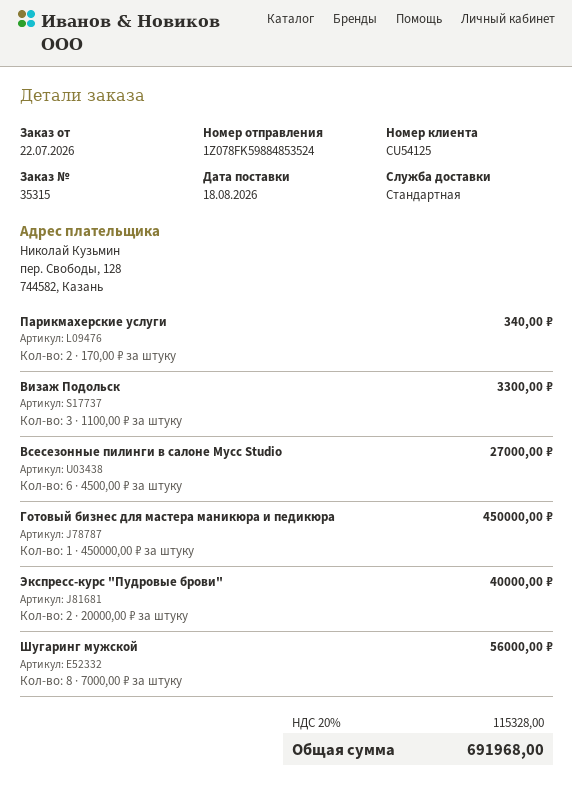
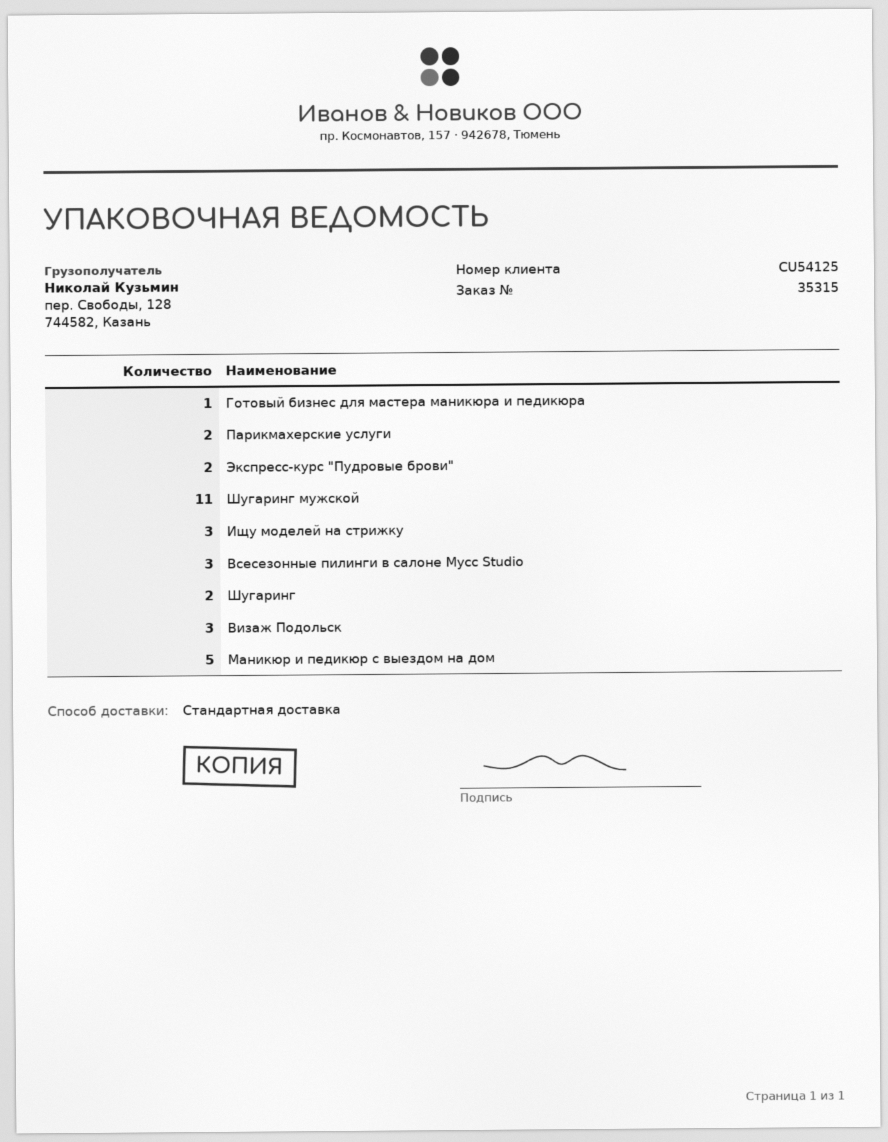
Всесезонные пилинги в салоне Мусс Studio: 6 -> 3
Шугаринг мужской: 8 -> 11
Ищу моделей на стрижку: none -> 3
Шугаринг: none -> 2
Маникюр и педикюр с выездом на дом: none -> 5

